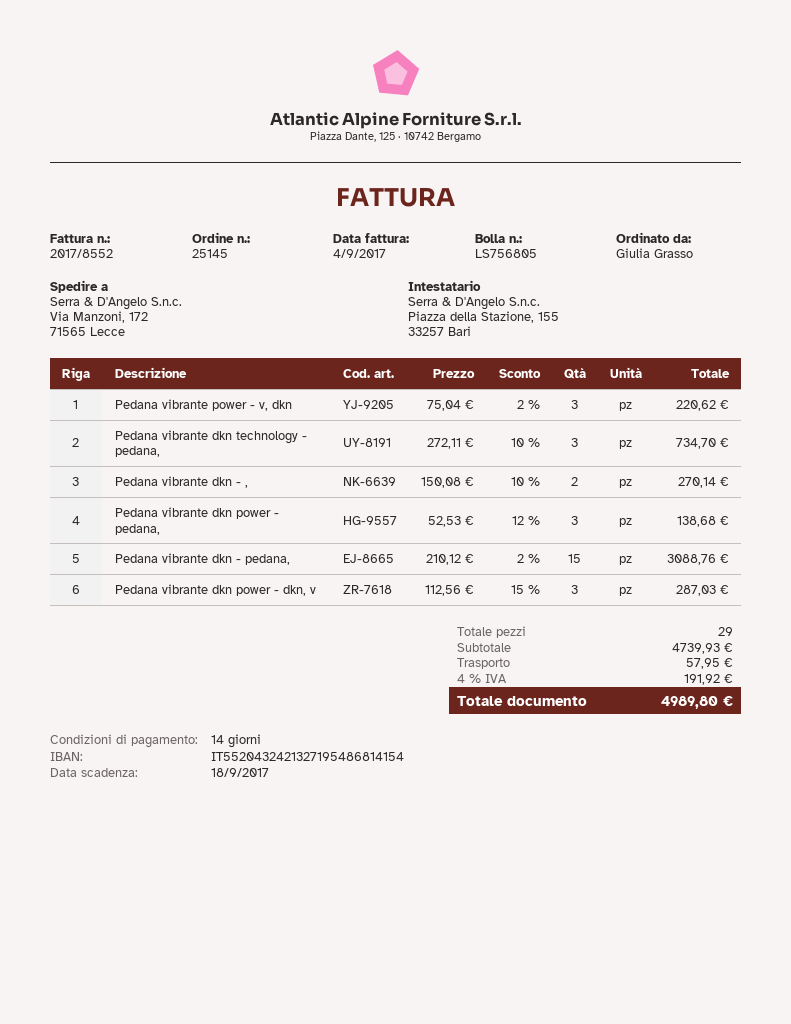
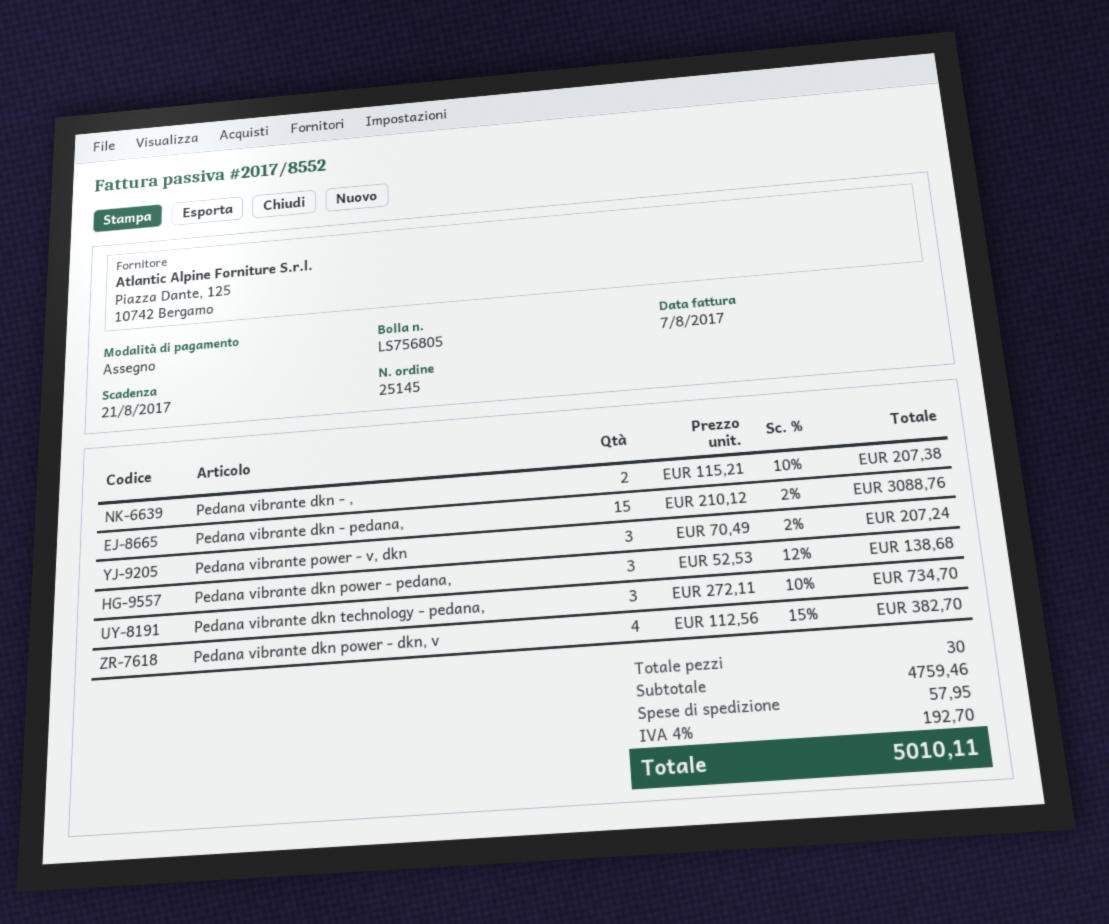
invoice date: 2017-09-04 -> 2017-08-07
due date: 2017-09-18 -> 2017-08-21
Pedana vibrante power - v, dkn: 3 x 75.04 - 2% = 220.62 -> 3 x 70.49 - 2% = 207.24
Pedana vibrante dkn - ,: 2 x 150.08 - 10% = 270.14 -> 2 x 115.21 - 10% = 207.38
Pedana vibrante dkn power - dkn, v: 3 x 112.56 - 15% = 287.03 -> 4 x 112.56 - 15% = 382.70
total quantity: 29 -> 30
subtotal: 4739.93 -> 4759.46
tax: 4% = 191.92 -> 4% = 192.70
total: 4989.80 -> 5010.11

